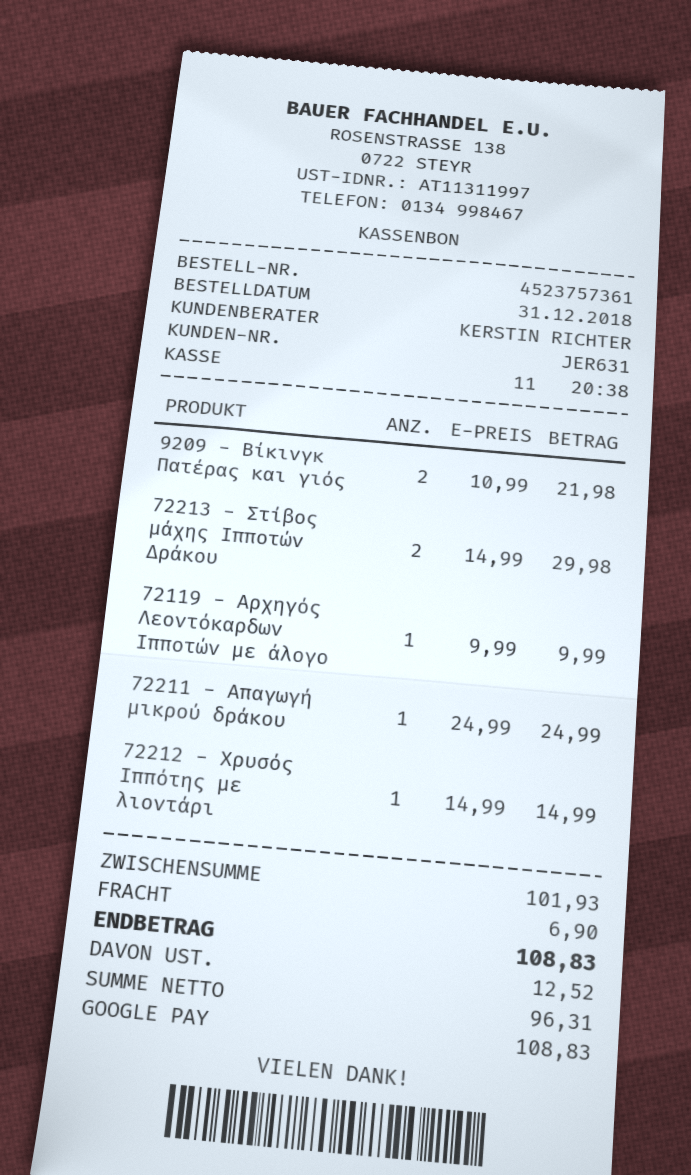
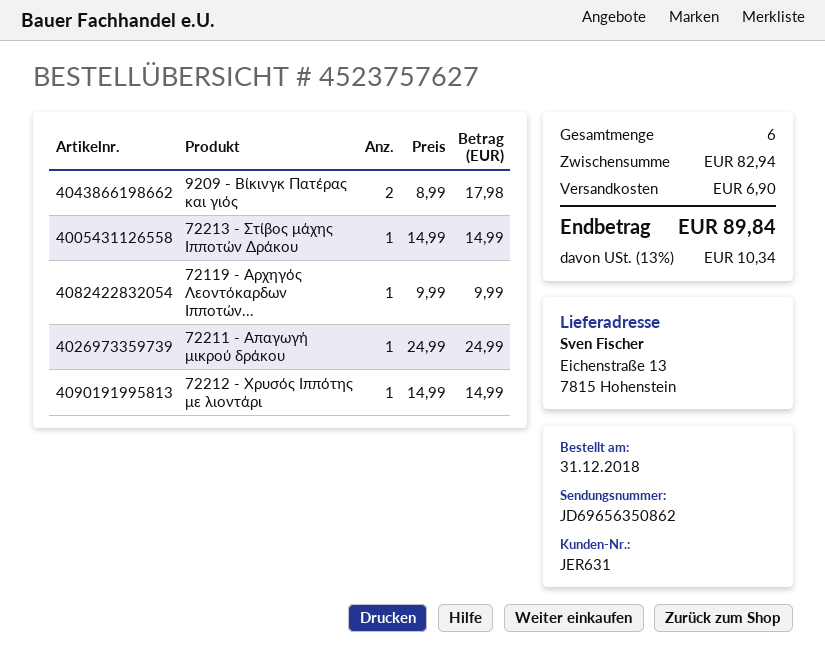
order number: 4523757361 -> 4523757627
9209 - Βίκινγκ Πατέρας και γιός: 2 x 10.99 = 21.98 -> 2 x 8.99 = 17.98
72213 - Στίβος μάχης Ιπποτών Δράκου: 2 x 14.99 = 29.98 -> 1 x 14.99 = 14.99
subtotal: 101.93 -> 82.94
tax: 12.52 -> 10.34
total: 108.83 -> 89.84

